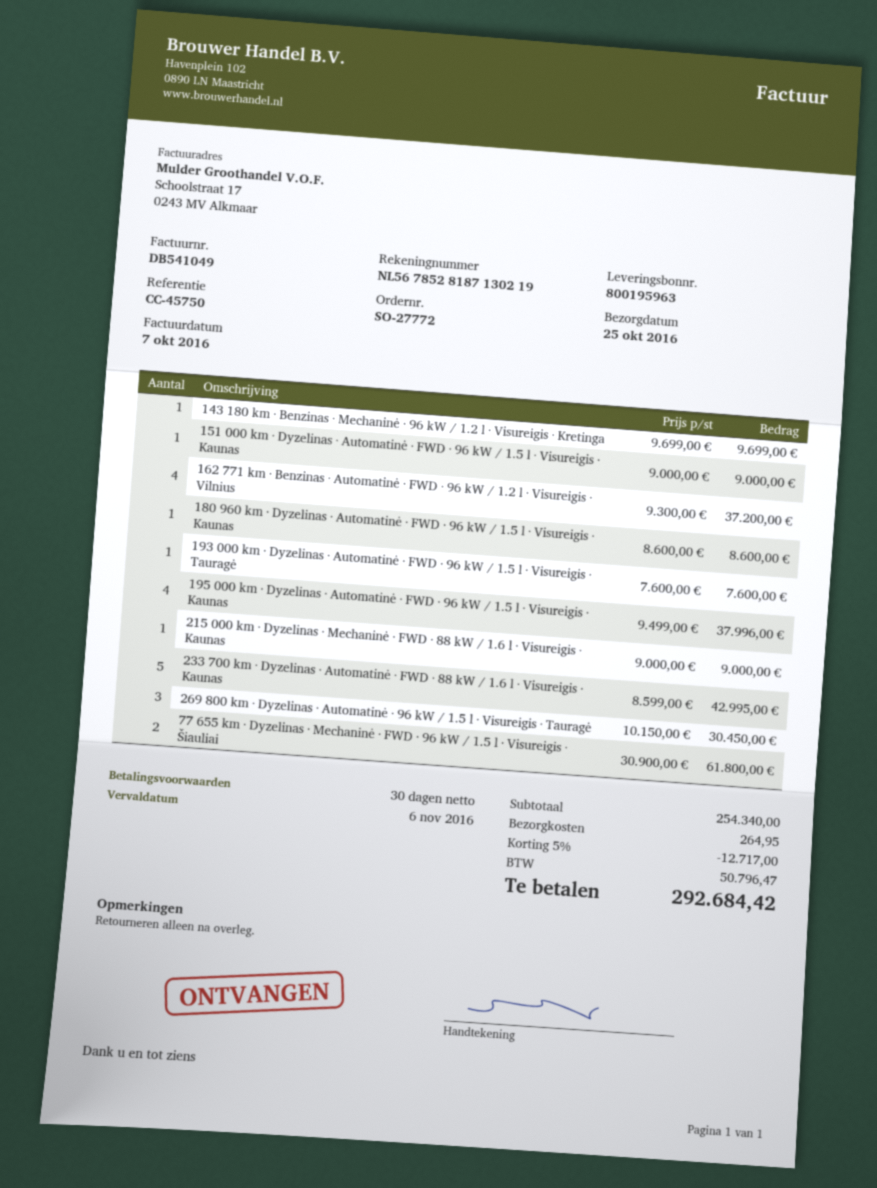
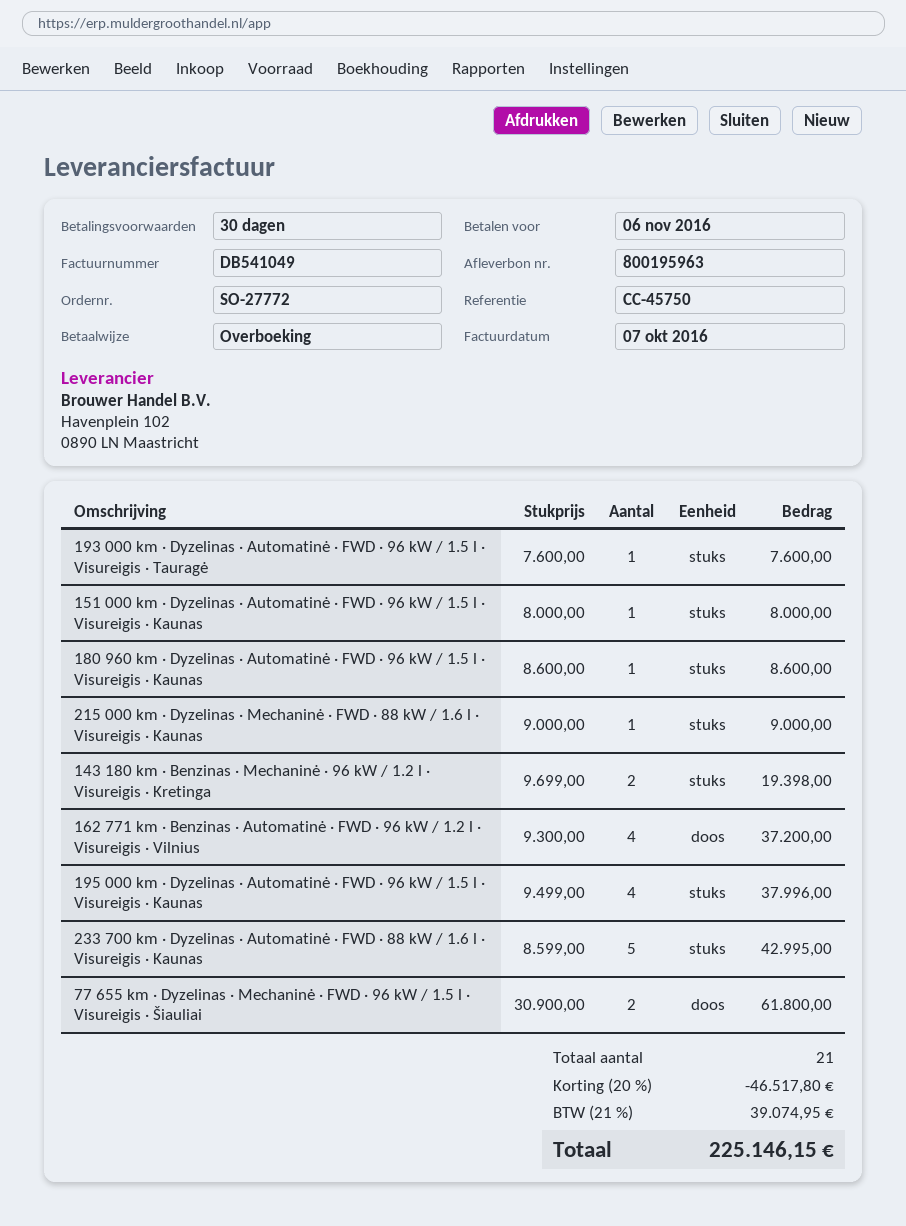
143 180 km · Benzinas · Mechaninė · 96 kW / 1.2 l · Visureigis · Kretinga: 1 x 9699.00 = 9699.00 -> 2 x 9699.00 = 19398.00
151 000 km · Dyzelinas · Automatinė · FWD · 96 kW / 1.5 l · Visureigis · Kaunas: 1 x 9000.00 = 9000.00 -> 1 x 8000.00 = 8000.00
269 800 km · Dyzelinas · Automatinė · 96 kW / 1.5 l · Visureigis · Tauragė: 3 x 10150.00 = 30450.00 -> none
discount: 5% = 12717.00 -> 20% = 46517.80
shipping: 264.95 -> none
tax: 50796.47 -> 39074.95
total: 292684.42 -> 225146.15

